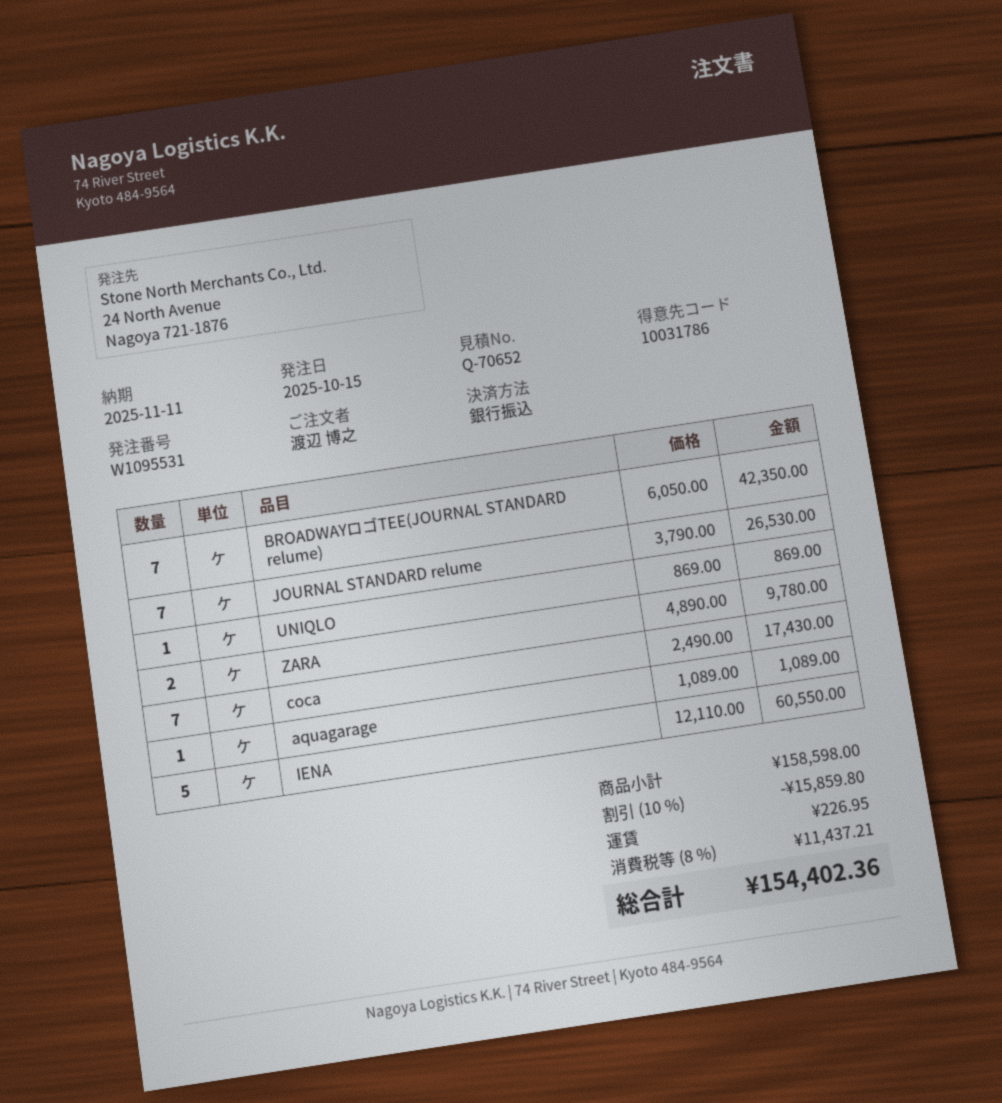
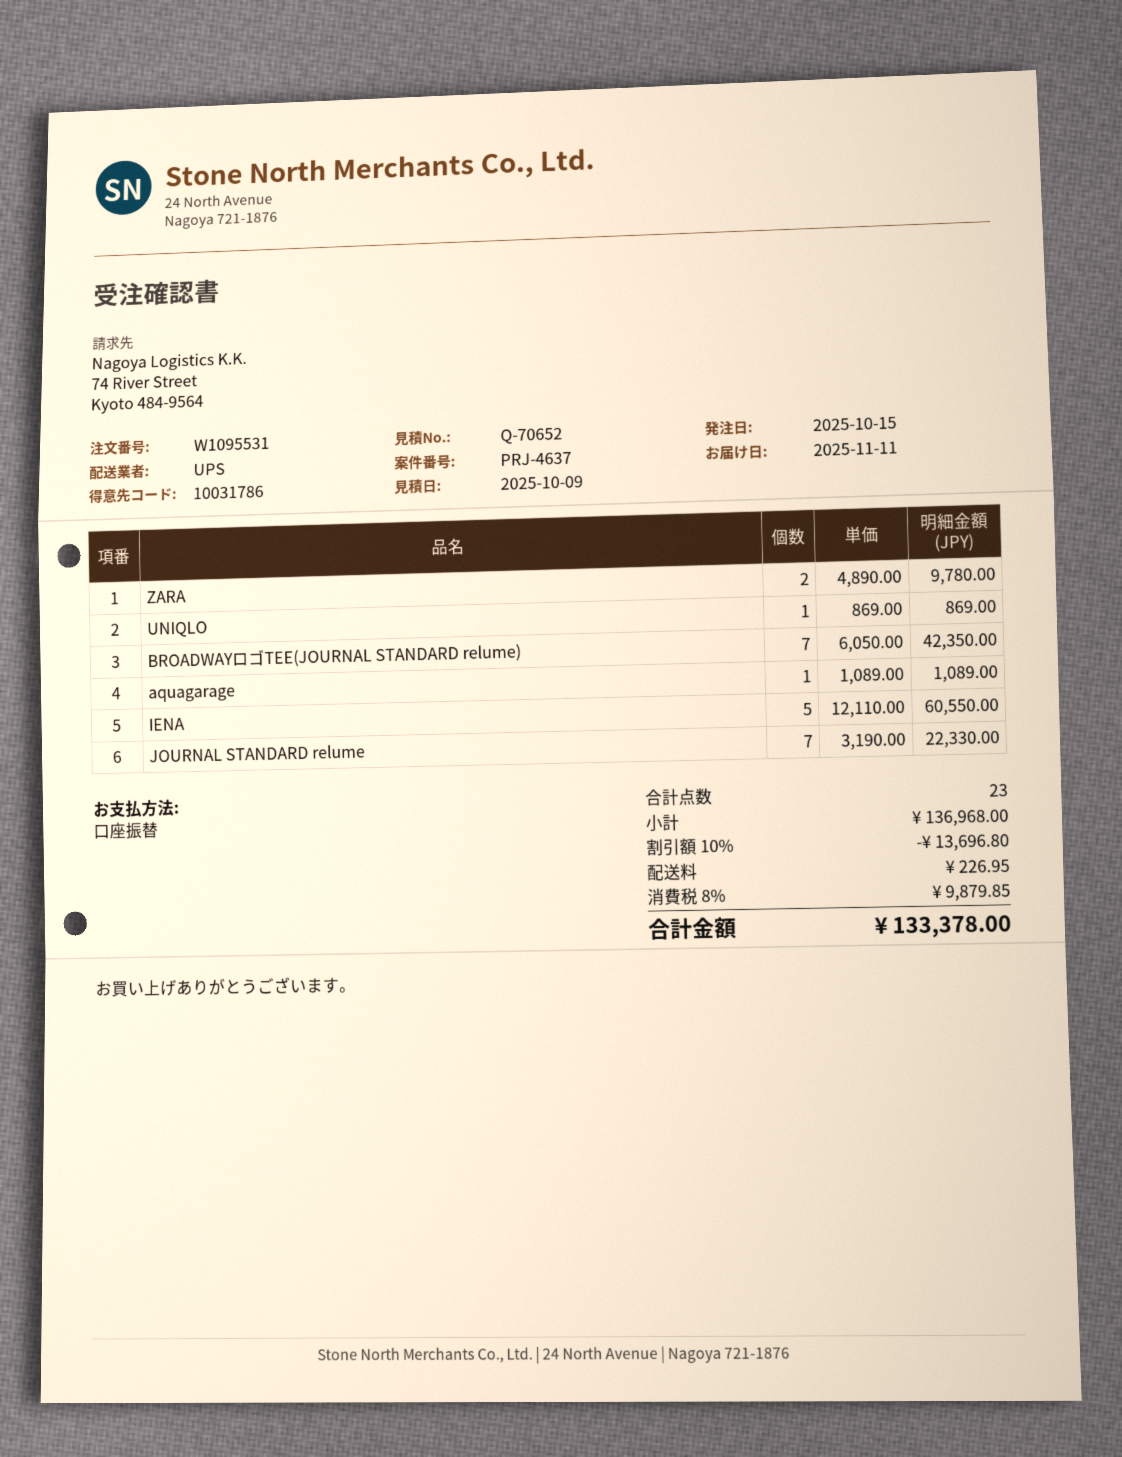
payment method: bank transfer -> direct debit
JOURNAL STANDARD relume: 7 x 3790.00 = 26530.00 -> 7 x 3190.00 = 22330.00
coca: 7 x 2490.00 = 17430.00 -> none
subtotal: 158598.00 -> 136968.00
discount: 10% = 15859.80 -> 10% = 13696.80
tax: 8% = 11437.21 -> 8% = 9879.85
total: 154402.36 -> 133378.00

